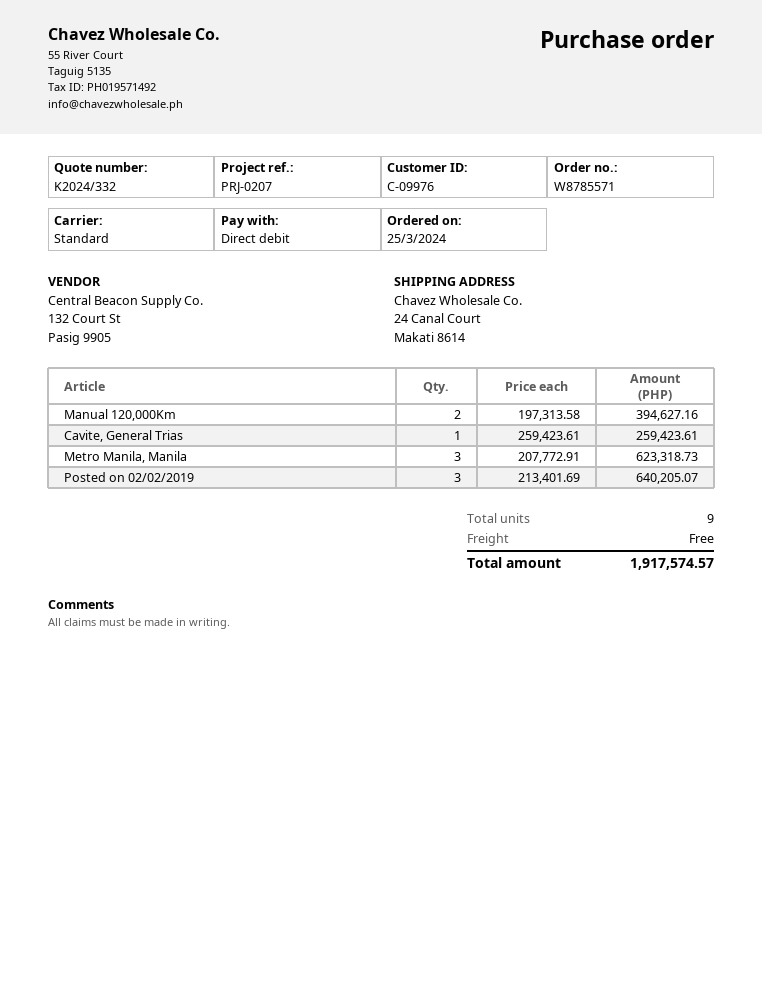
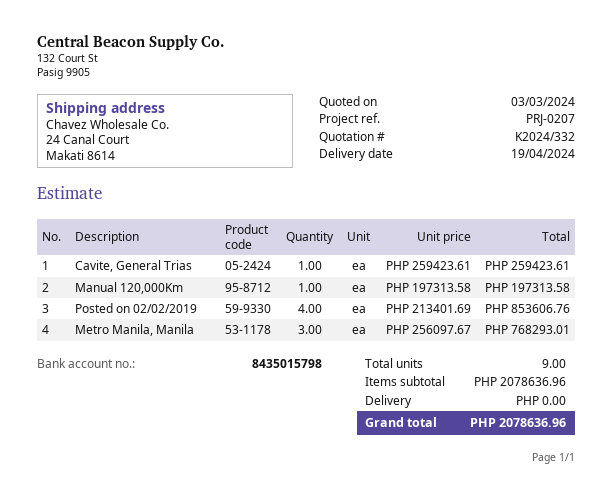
Manual 120,000Km: 2 x 197313.58 = 394627.16 -> 1 x 197313.58 = 197313.58
Metro Manila, Manila: 3 x 207772.91 = 623318.73 -> 3 x 256097.67 = 768293.01
Posted on 02/02/2019: 3 x 213401.69 = 640205.07 -> 4 x 213401.69 = 853606.76
total: 1917574.57 -> 2078636.96

